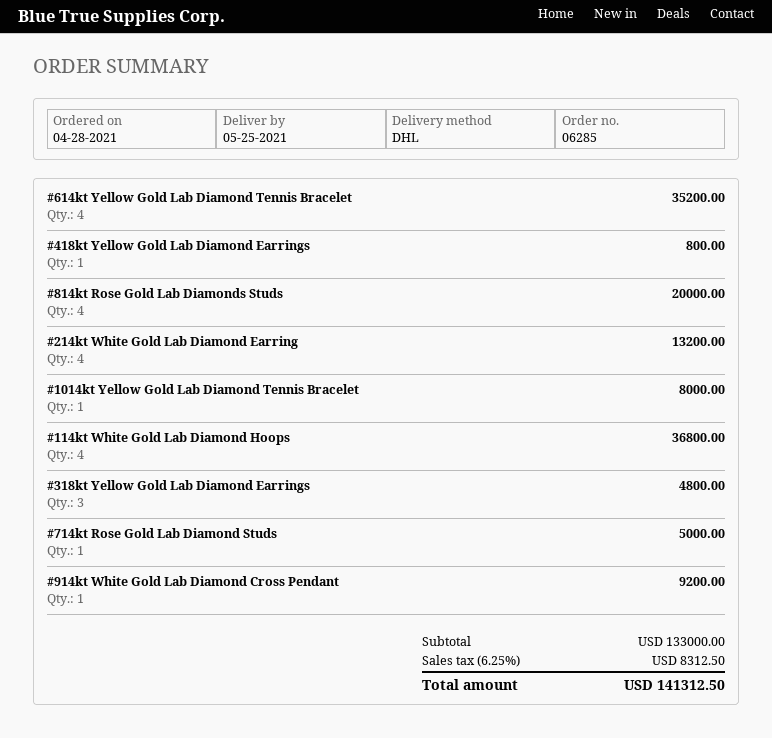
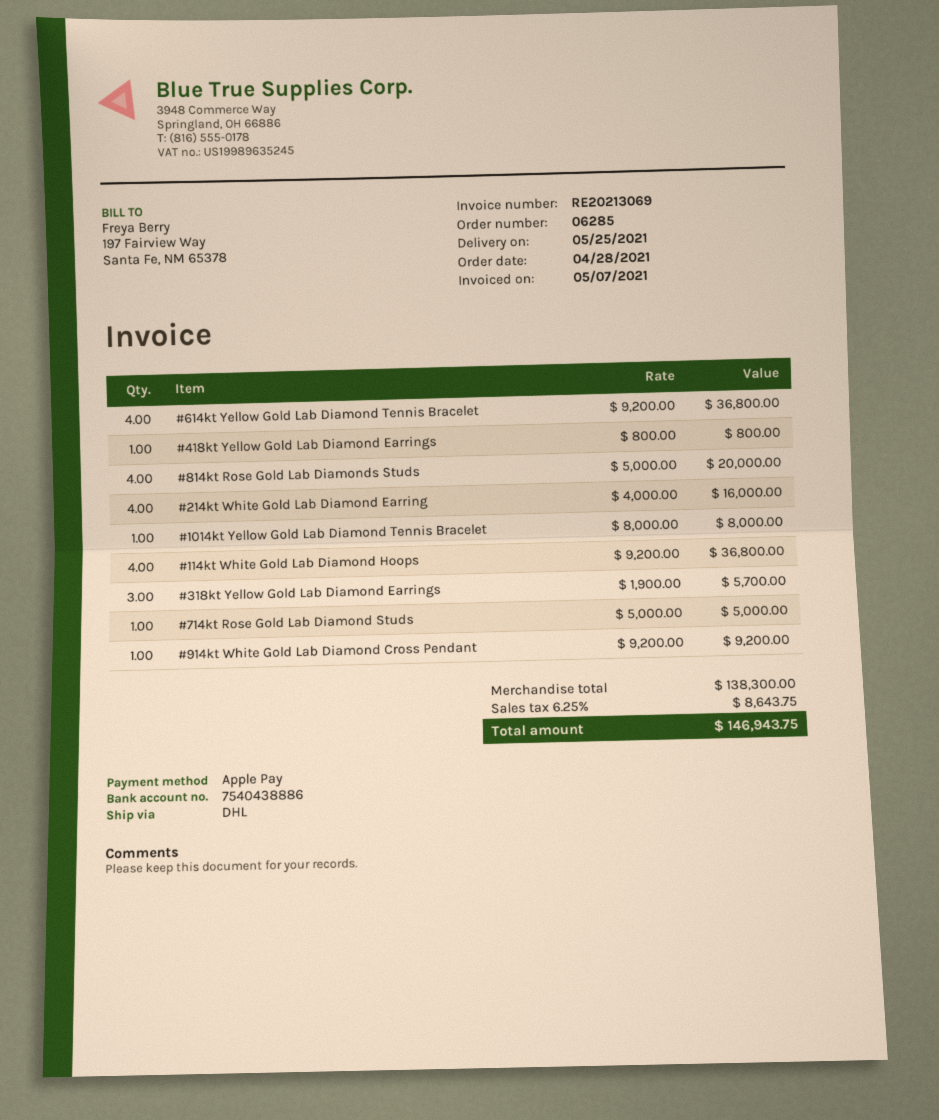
#614kt Yellow Gold Lab Diamond Tennis Bracelet: 4 for 35200.00 -> 4 for 36800.00
#214kt White Gold Lab Diamond Earring: 4 for 13200.00 -> 4 for 16000.00
#318kt Yellow Gold Lab Diamond Earrings: 3 for 4800.00 -> 3 for 5700.00
subtotal: 133000.00 -> 138300.00
tax: 6.25% = 8312.50 -> 6.25% = 8643.75
total: 141312.50 -> 146943.75

